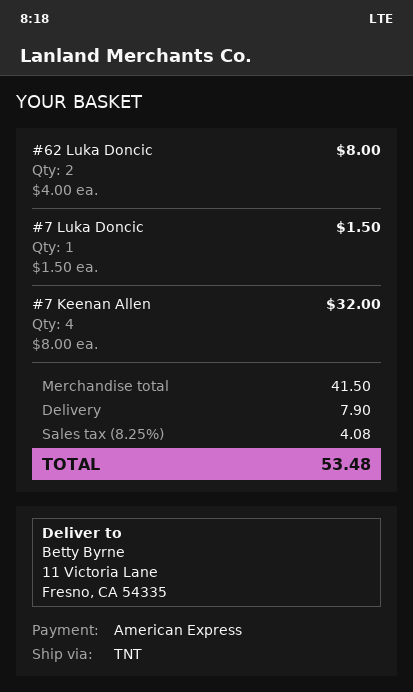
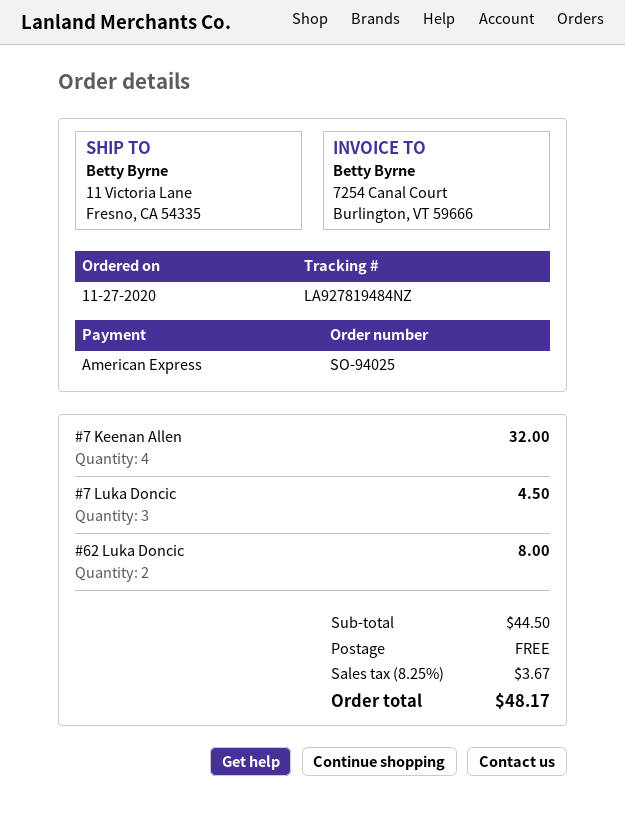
#7 Luka Doncic: 1 for 1.50 -> 3 for 4.50
subtotal: 41.50 -> 44.50
shipping: 7.90 -> 0.00
tax: 8.25% = 4.08 -> 8.25% = 3.67
total: 53.48 -> 48.17

